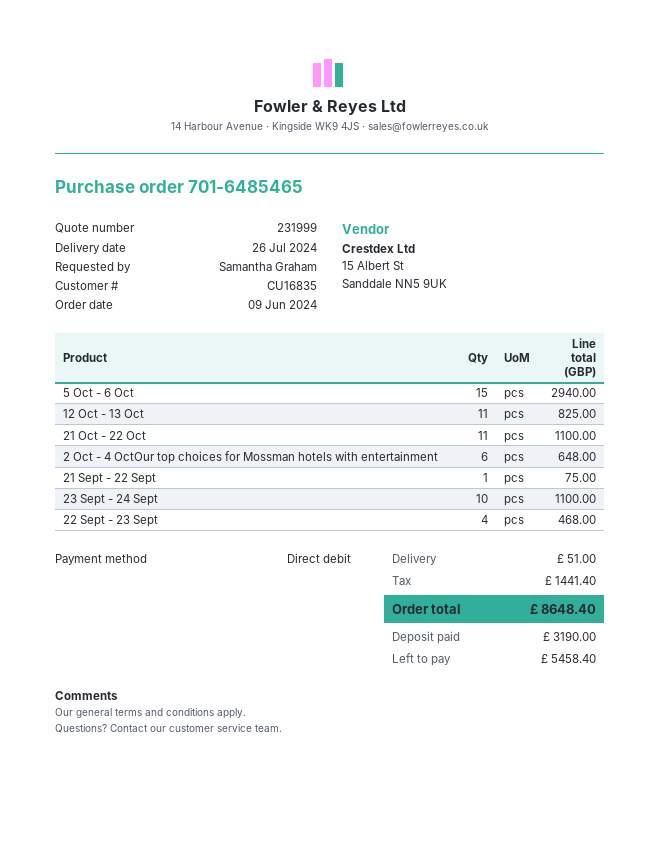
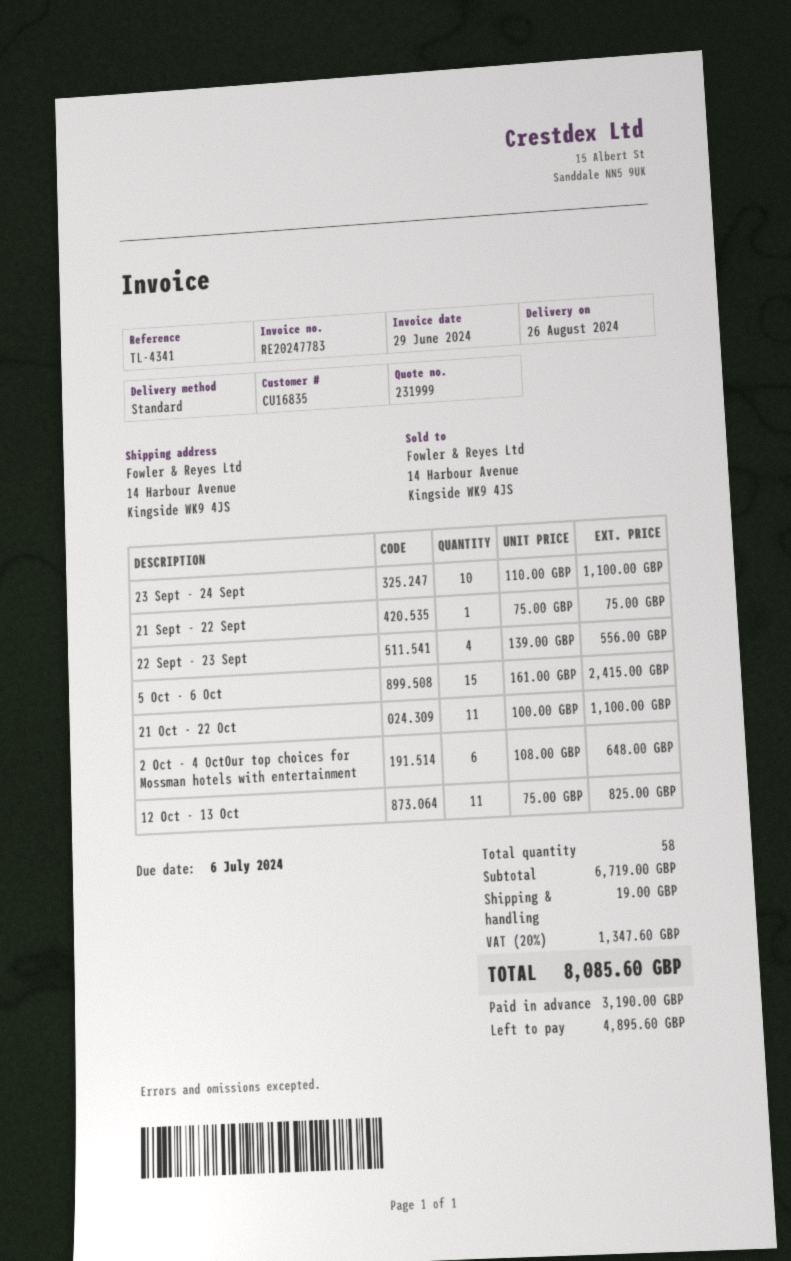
delivery date: 2024-07-26 -> 2024-08-26
5 Oct - 6 Oct: 15 for 2940.00 -> 15 for 2415.00
22 Sept - 23 Sept: 4 for 468.00 -> 4 for 556.00
shipping: 51.00 -> 19.00
tax: 1441.40 -> 1347.60
total: 8648.40 -> 8085.60
balance: 5458.40 -> 4895.60

